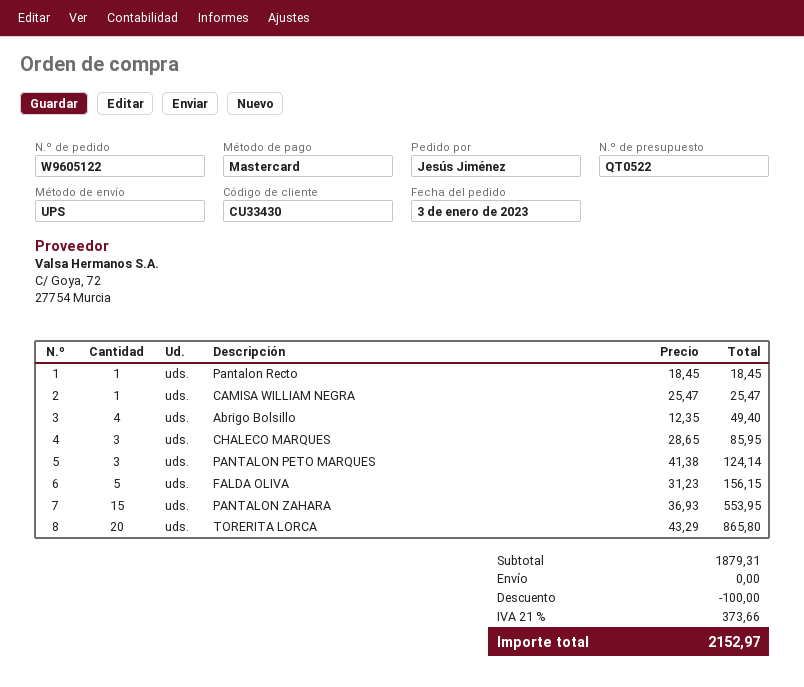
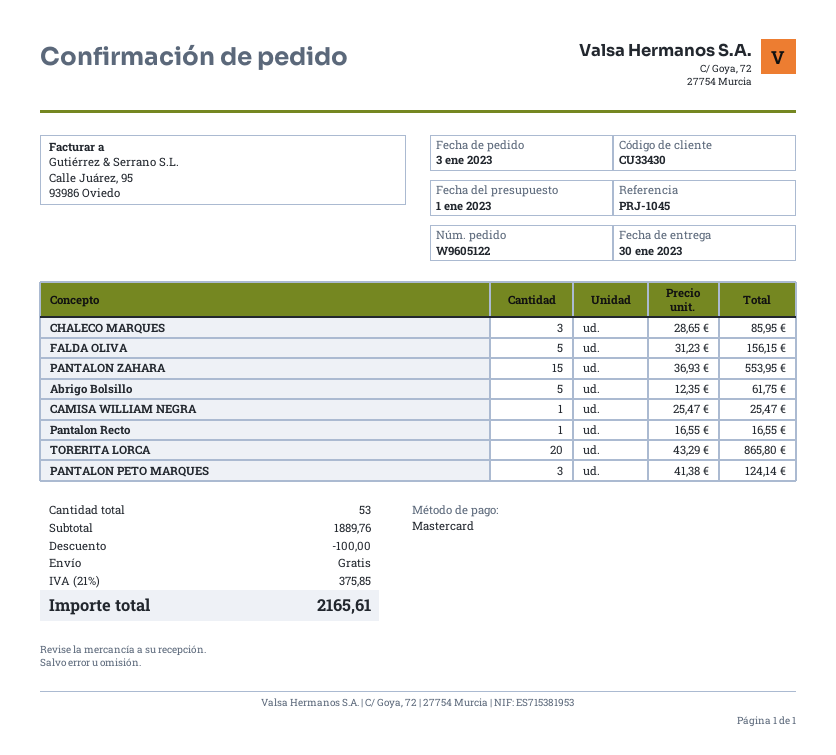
Pantalon Recto: 1 x 18.45 = 18.45 -> 1 x 16.55 = 16.55
Abrigo Bolsillo: 4 x 12.35 = 49.40 -> 5 x 12.35 = 61.75
subtotal: 1879.31 -> 1889.76
tax: 21% = 373.66 -> 21% = 375.85
total: 2152.97 -> 2165.61

